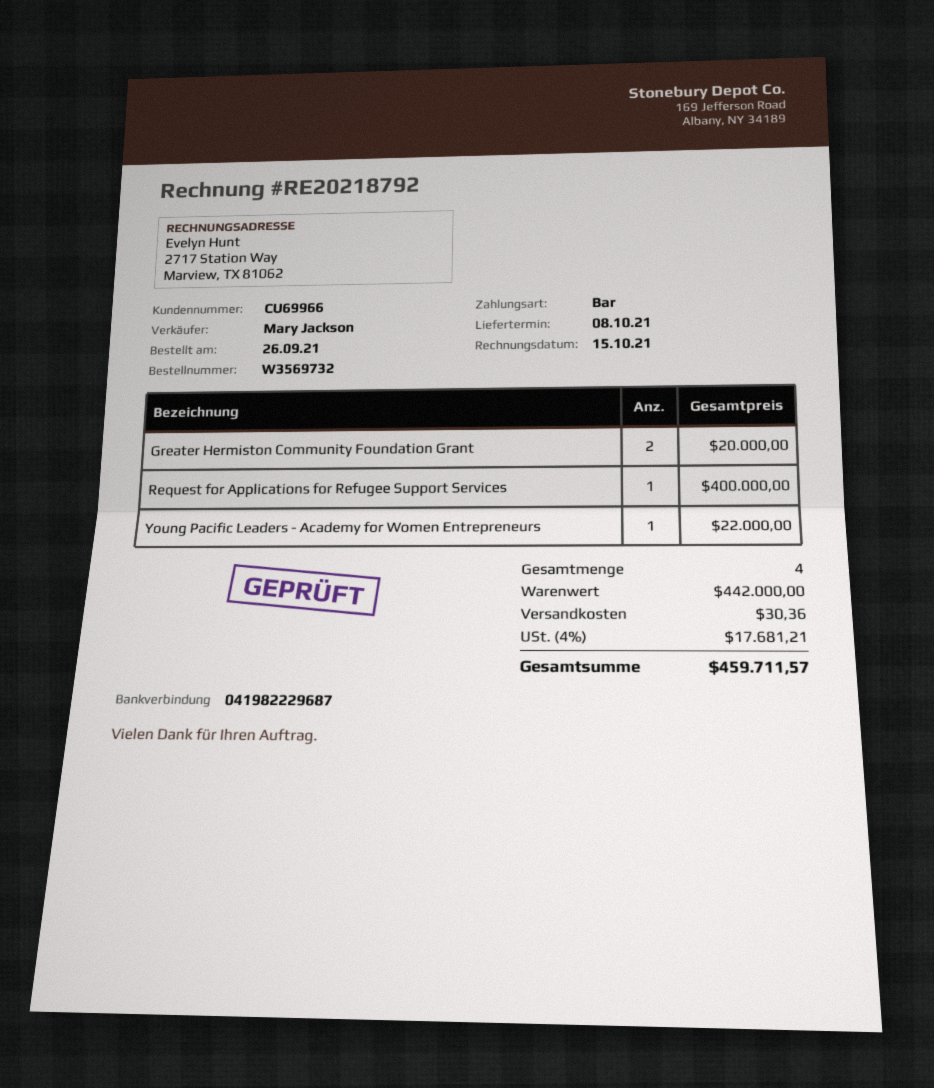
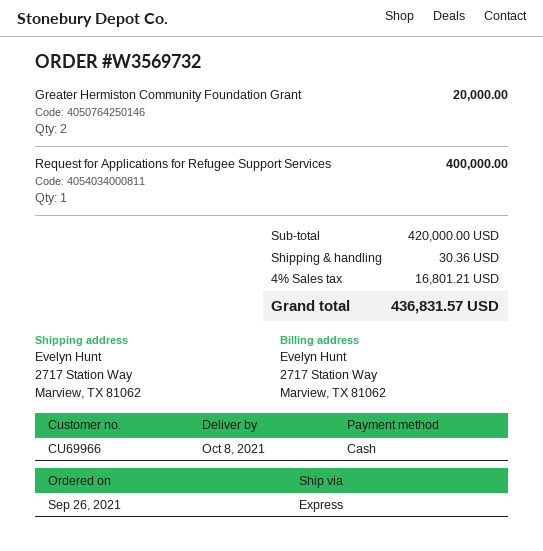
Young Pacific Leaders - Academy for Women Entrepreneurs: 1 for 22000.00 -> none
subtotal: 442000.00 -> 420000.00
tax: 4% = 17681.21 -> 4% = 16801.21
total: 459711.57 -> 436831.57

